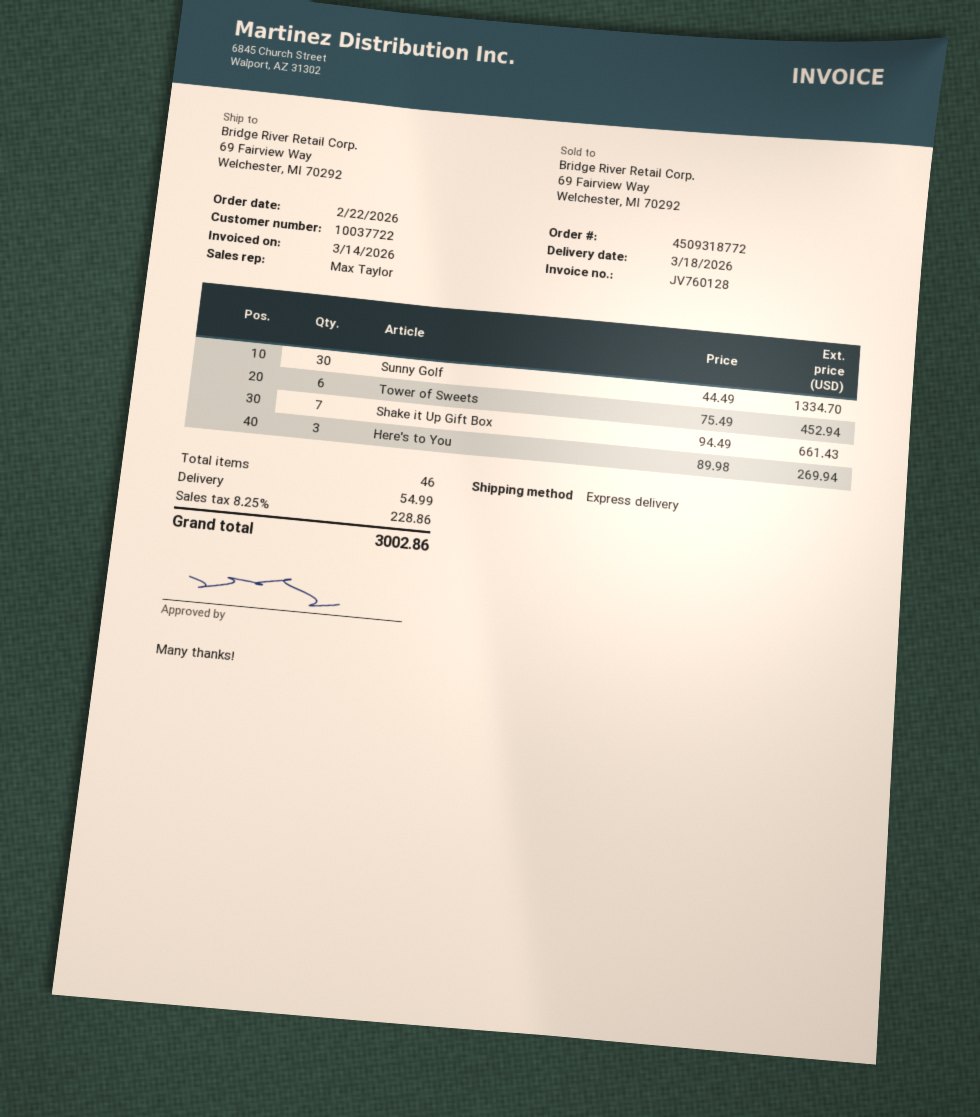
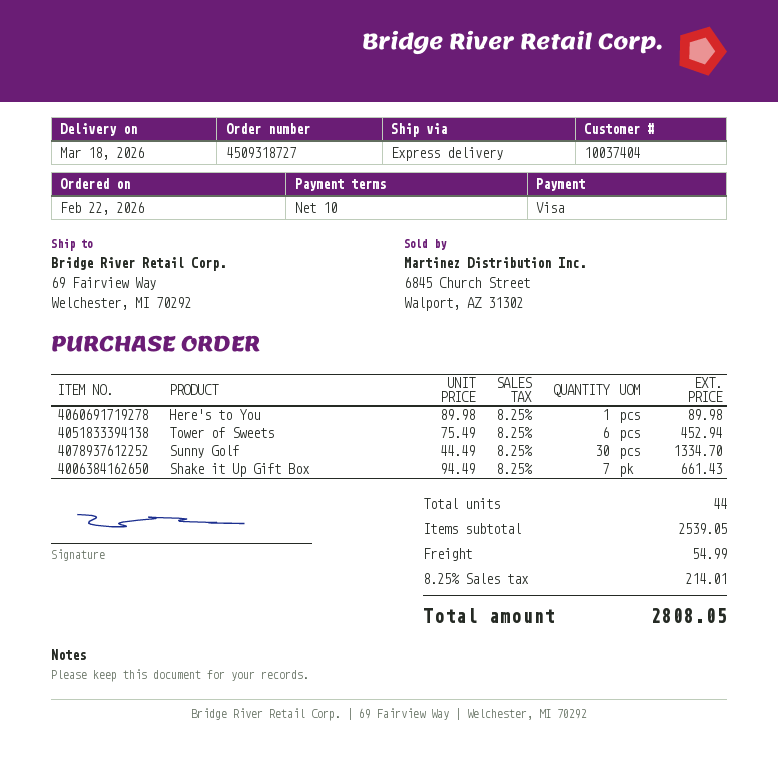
order number: 4509318772 -> 4509318727
customer number: 10037722 -> 10037404
Here's to You: 3 x 89.98 = 269.94 -> 1 x 89.98 = 89.98
total quantity: 46 -> 44
tax: 8.25% = 228.86 -> 8.25% = 214.01
total: 3002.86 -> 2808.05

